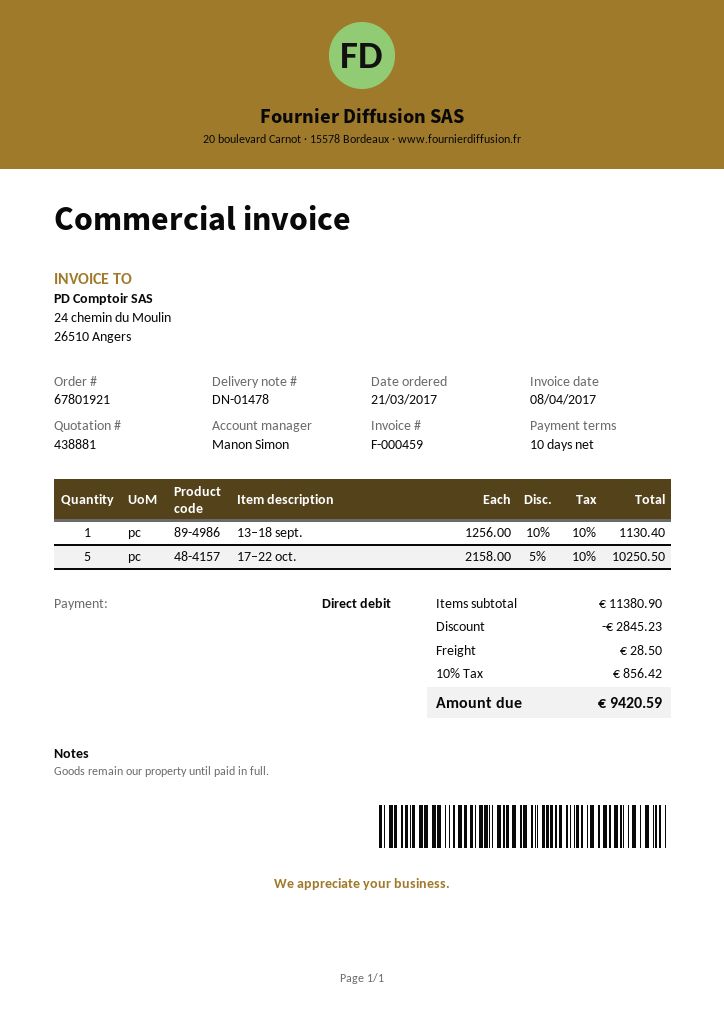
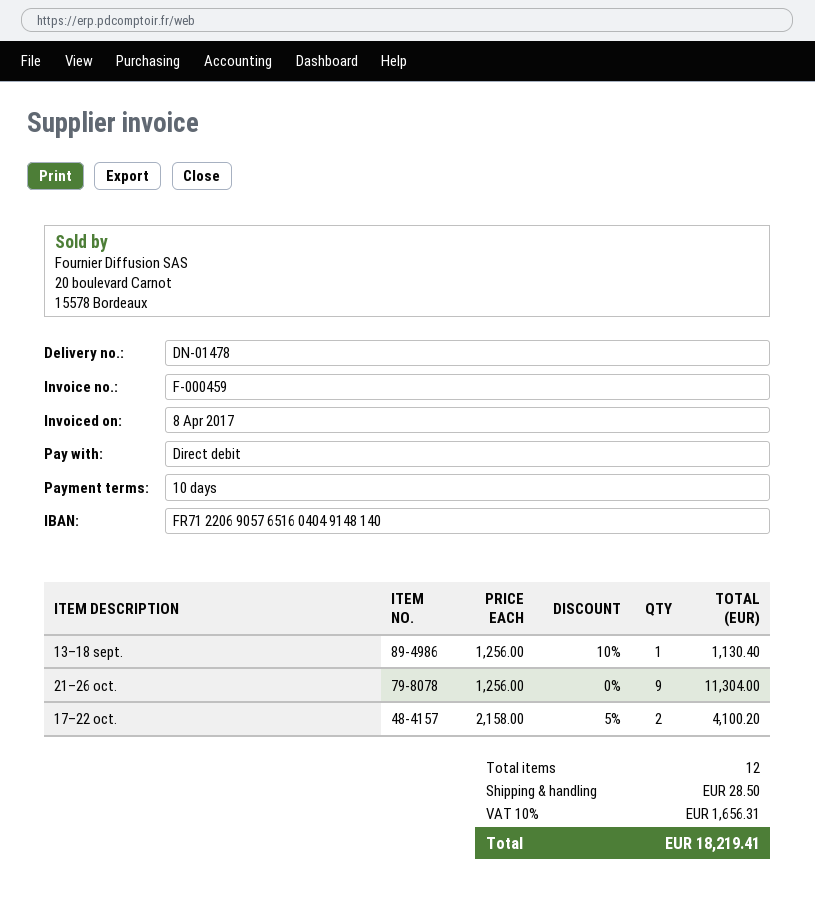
17–22 oct.: 5 x 2158.00 - 5% = 10250.50 -> 2 x 2158.00 - 5% = 4100.20
21–26 oct.: none -> 9 x 1256.00 = 11304.00
discount: 2845.23 -> none
tax: 10% = 856.42 -> 10% = 1656.31
total: 9420.59 -> 18219.41

